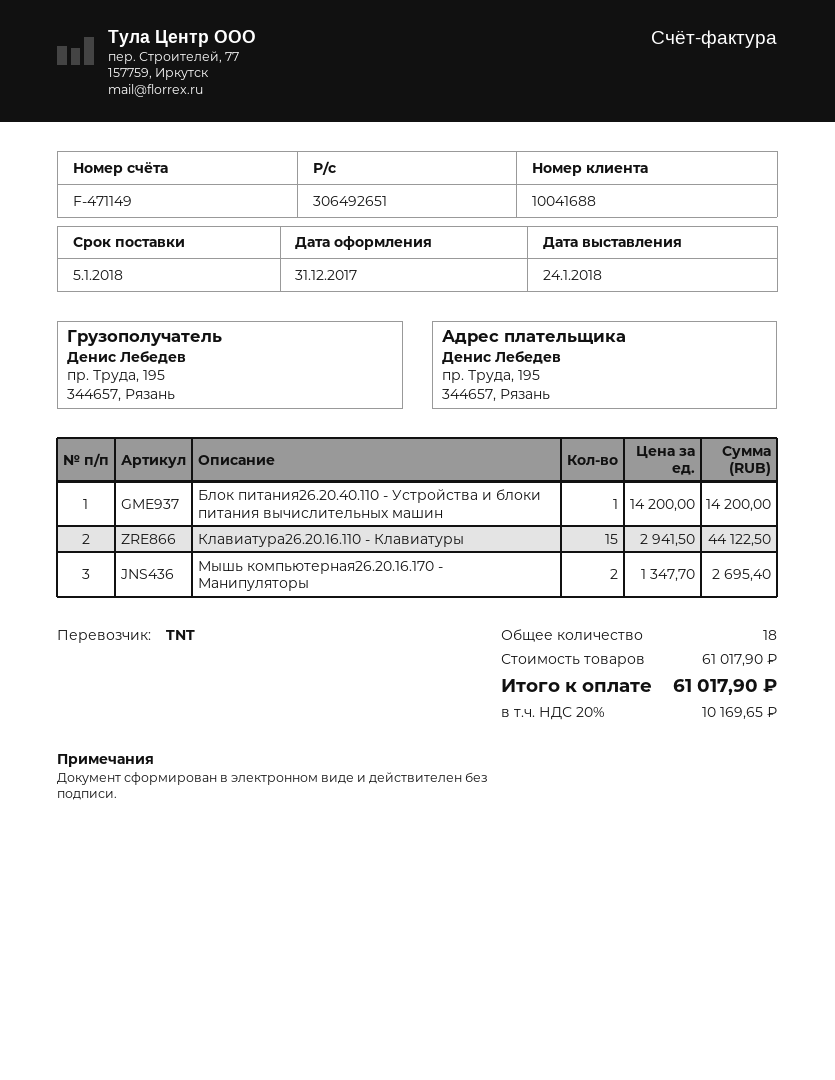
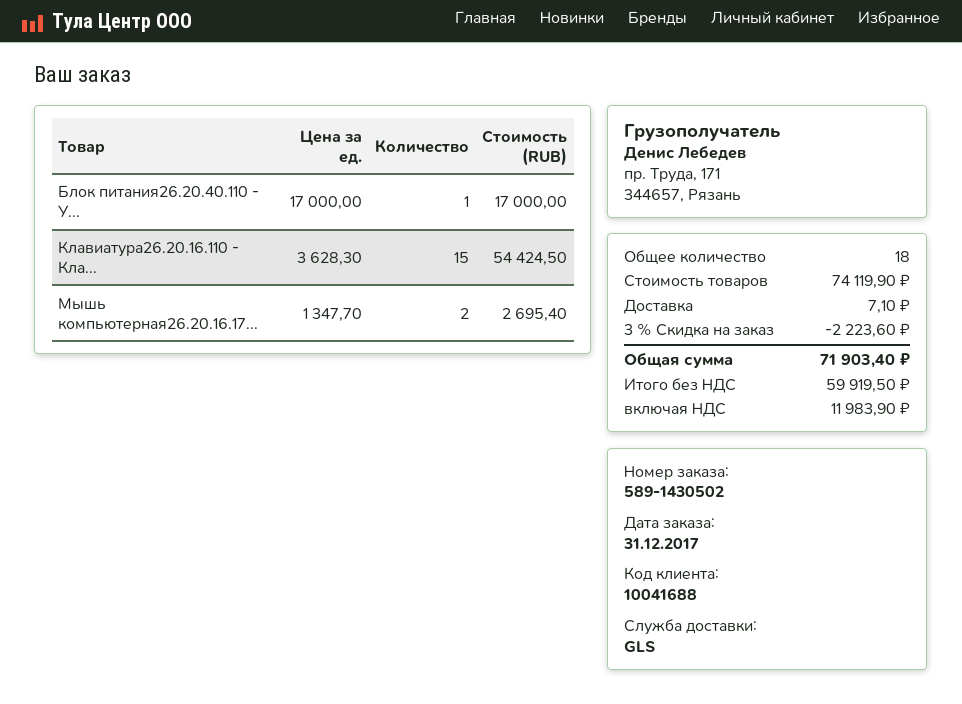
shipping method: TNT -> GLS
ship to: пр. Труда, 195, 344657, Рязань -> пр. Труда, 171, 344657, Рязань
Блок питания26.20.40.110 - Устройства и блоки питания вычислительных машин: 1 x 14200.00 = 14200.00 -> 1 x 17000.00 = 17000.00
Клавиатура26.20.16.110 - Клавиатуры: 15 x 2941.50 = 44122.50 -> 15 x 3628.30 = 54424.50
subtotal: 61017.90 -> 74119.90
discount: none -> 3% = 2223.60
shipping: none -> 7.10
tax: 10169.65 -> 11983.90
total: 61017.90 -> 71903.40

